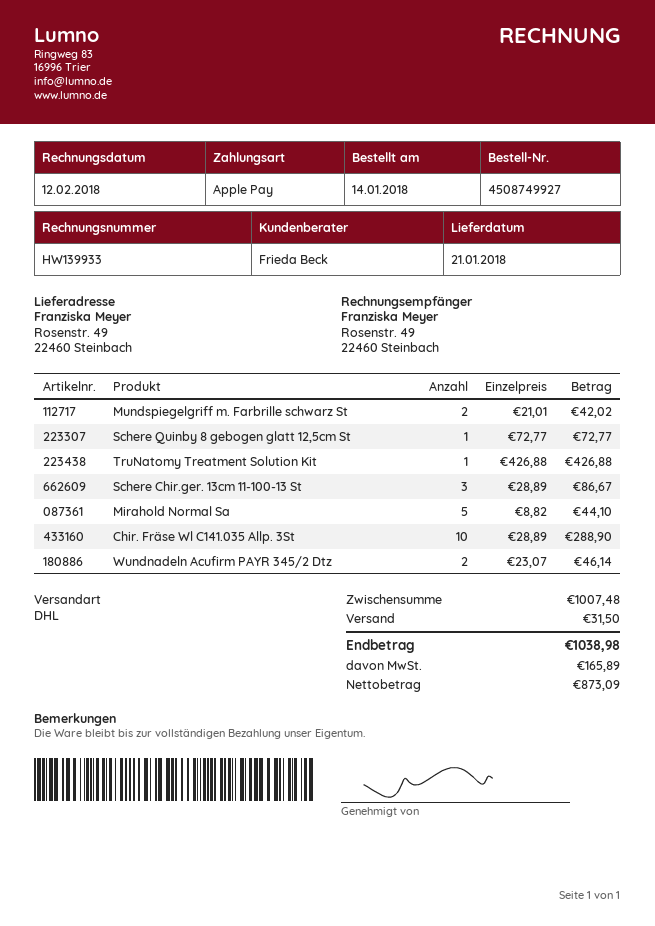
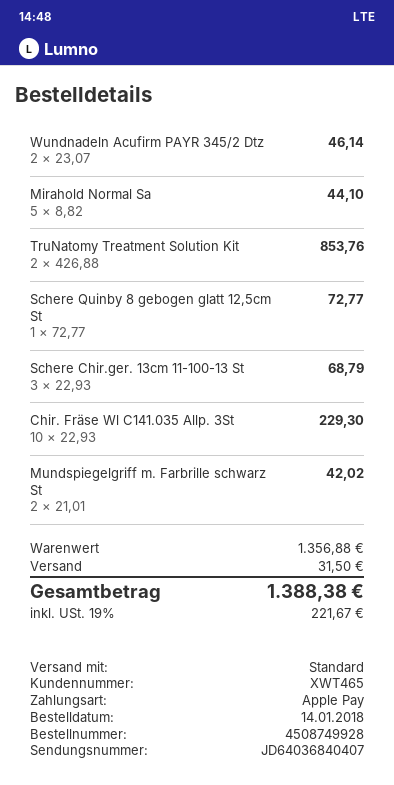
order number: 4508749927 -> 4508749928
shipping method: DHL -> standard
TruNatomy Treatment Solution Kit: 1 x 426.88 = 426.88 -> 2 x 426.88 = 853.76
Schere Chir.ger. 13cm 11-100-13 St: 3 x 28.89 = 86.67 -> 3 x 22.93 = 68.79
Chir. Fräse Wl C141.035 Allp. 3St: 10 x 28.89 = 288.90 -> 10 x 22.93 = 229.30
subtotal: 1007.48 -> 1356.88
tax: 165.89 -> 221.67
total: 1038.98 -> 1388.38

